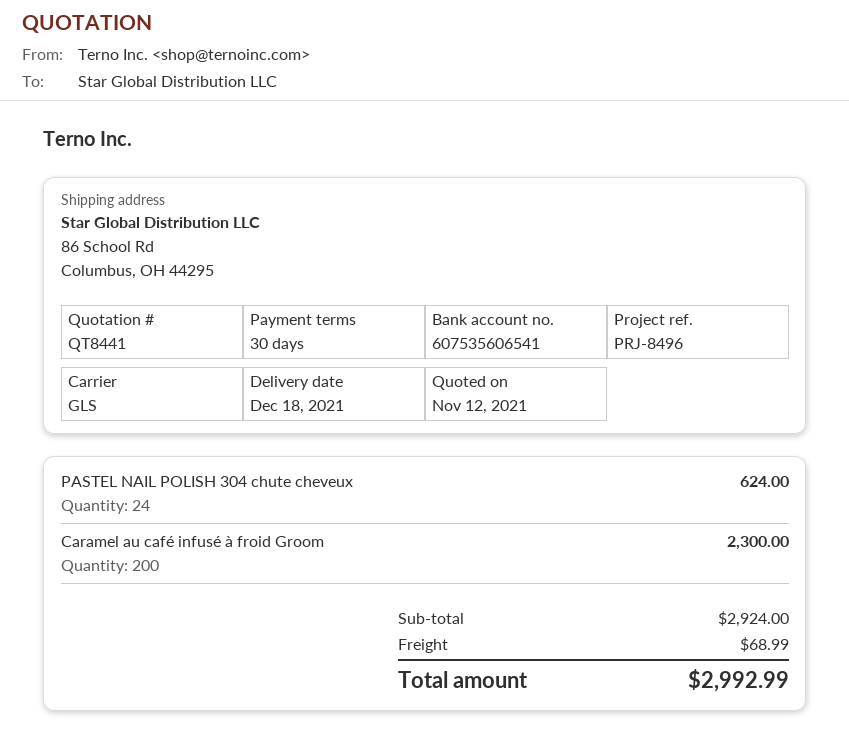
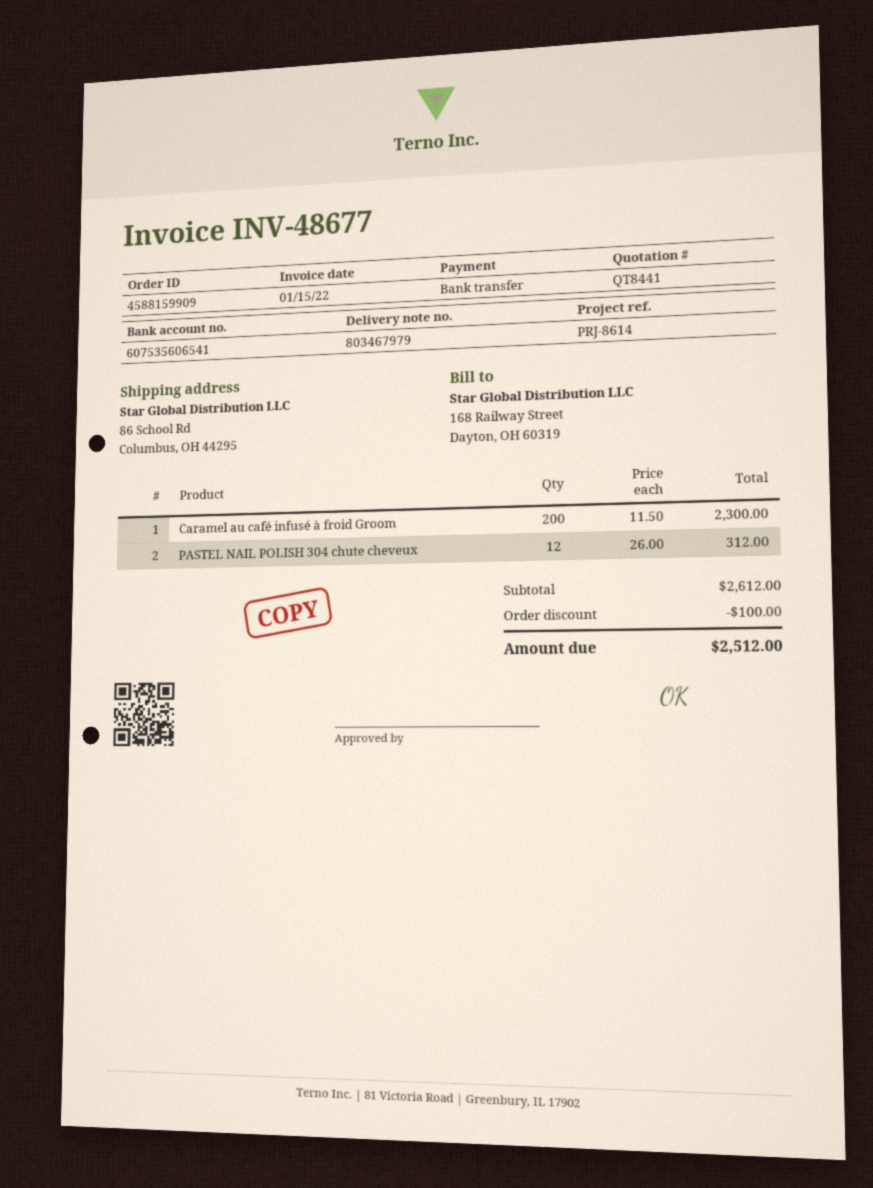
reference: PRJ-8496 -> PRJ-8614
PASTEL NAIL POLISH 304 chute cheveux: 24 for 624.00 -> 12 for 312.00
subtotal: 2924.00 -> 2612.00
discount: none -> 100.00
shipping: 68.99 -> none
total: 2992.99 -> 2512.00

